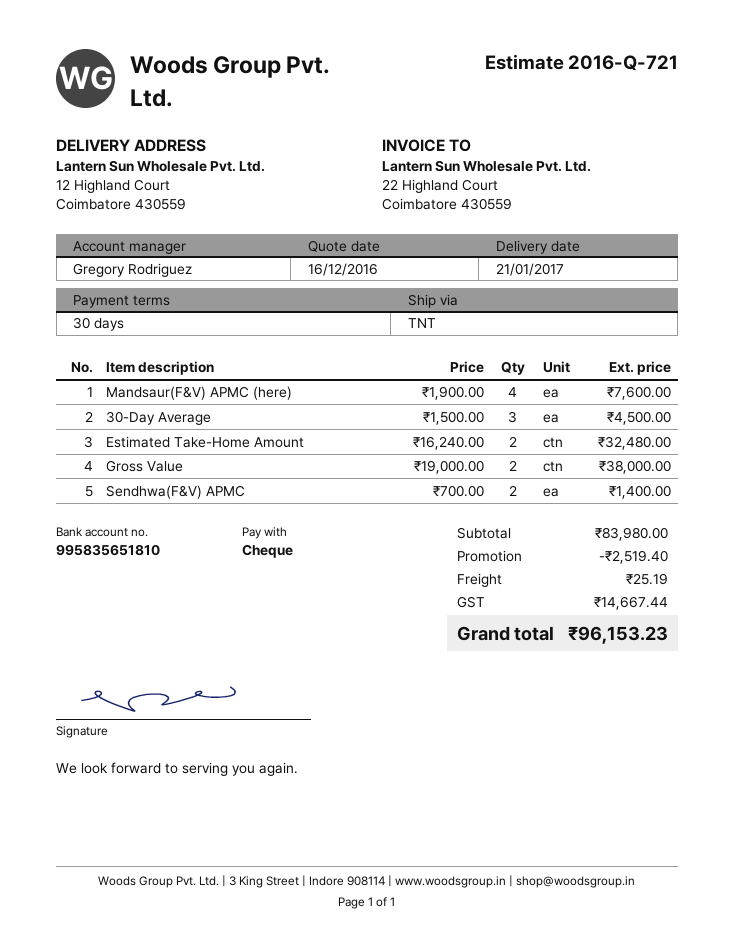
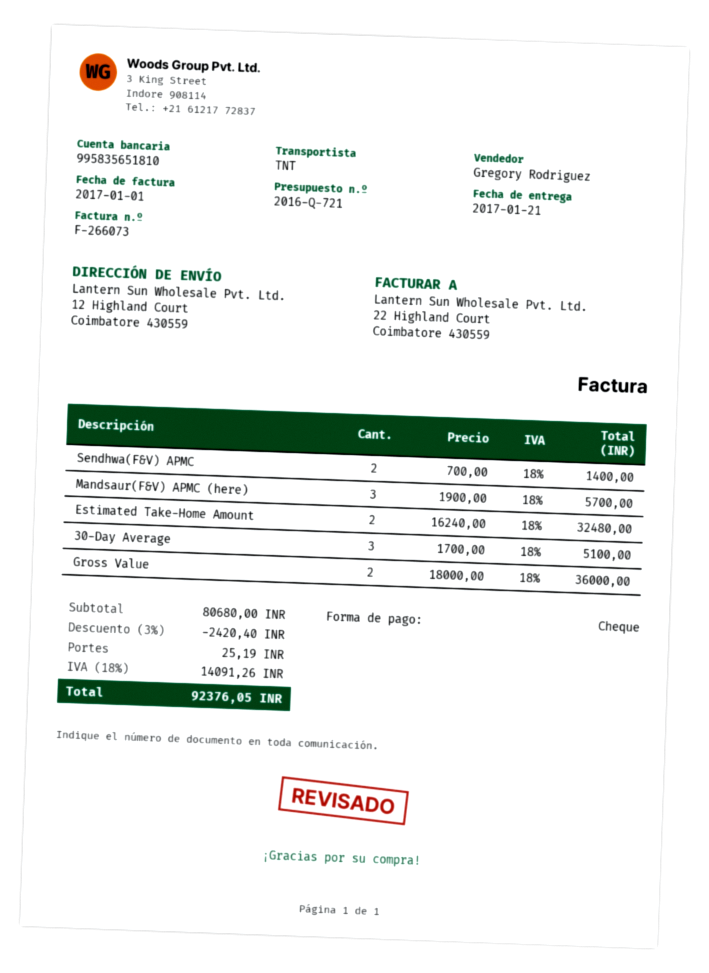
Mandsaur(F&V) APMC (here): 4 x 1900.00 = 7600.00 -> 3 x 1900.00 = 5700.00
30-Day Average: 3 x 1500.00 = 4500.00 -> 3 x 1700.00 = 5100.00
Gross Value: 2 x 19000.00 = 38000.00 -> 2 x 18000.00 = 36000.00
subtotal: 83980.00 -> 80680.00
discount: 2519.40 -> 2420.40
tax: 14667.44 -> 14091.26
total: 96153.23 -> 92376.05

